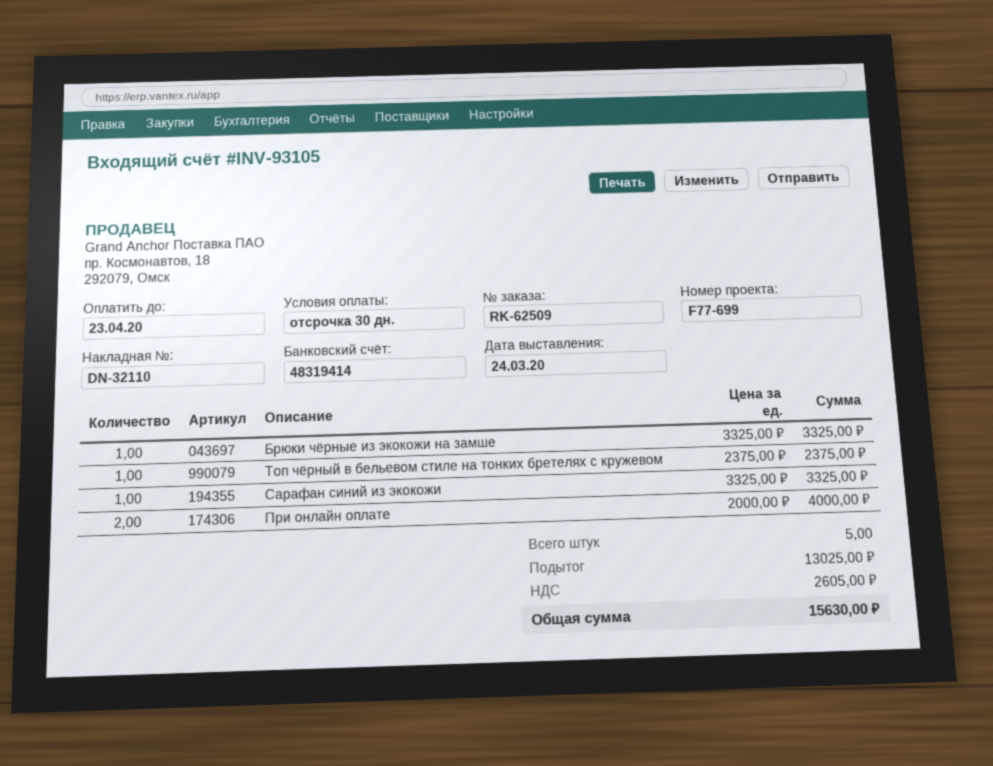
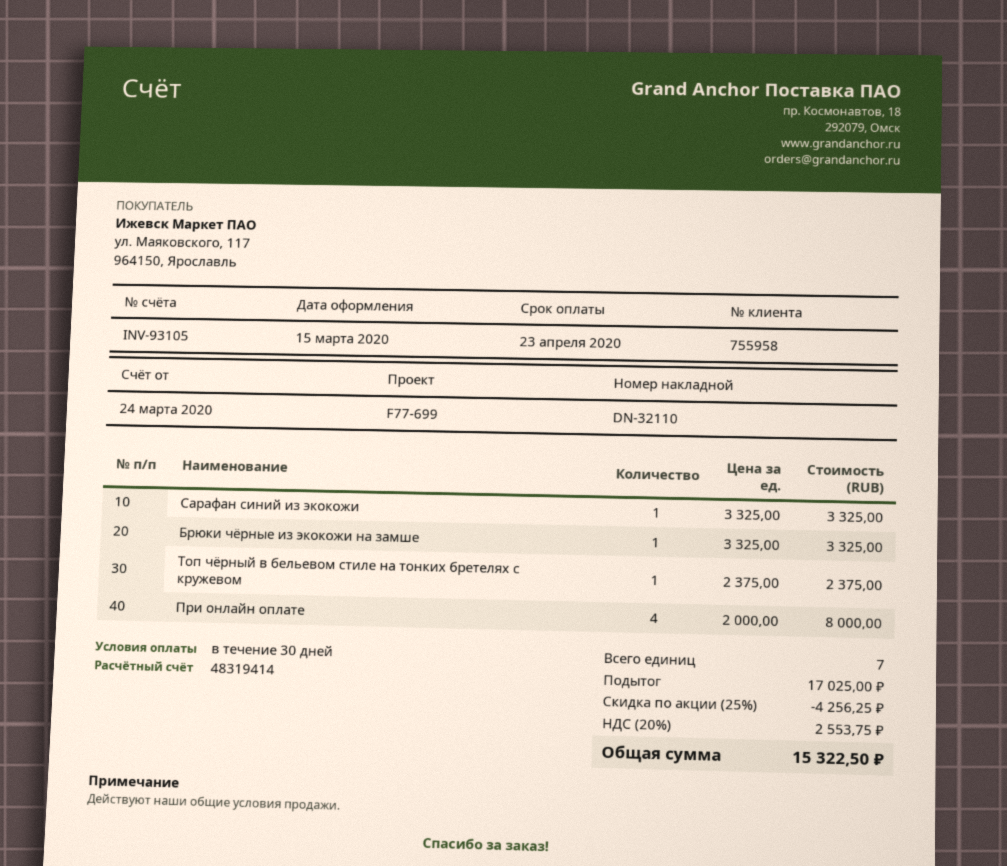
При онлайн оплате: 2 x 2000.00 = 4000.00 -> 4 x 2000.00 = 8000.00
total quantity: 5 -> 7
subtotal: 13025.00 -> 17025.00
discount: none -> 25% = 4256.25
tax: 2605.00 -> 2553.75
total: 15630.00 -> 15322.50

